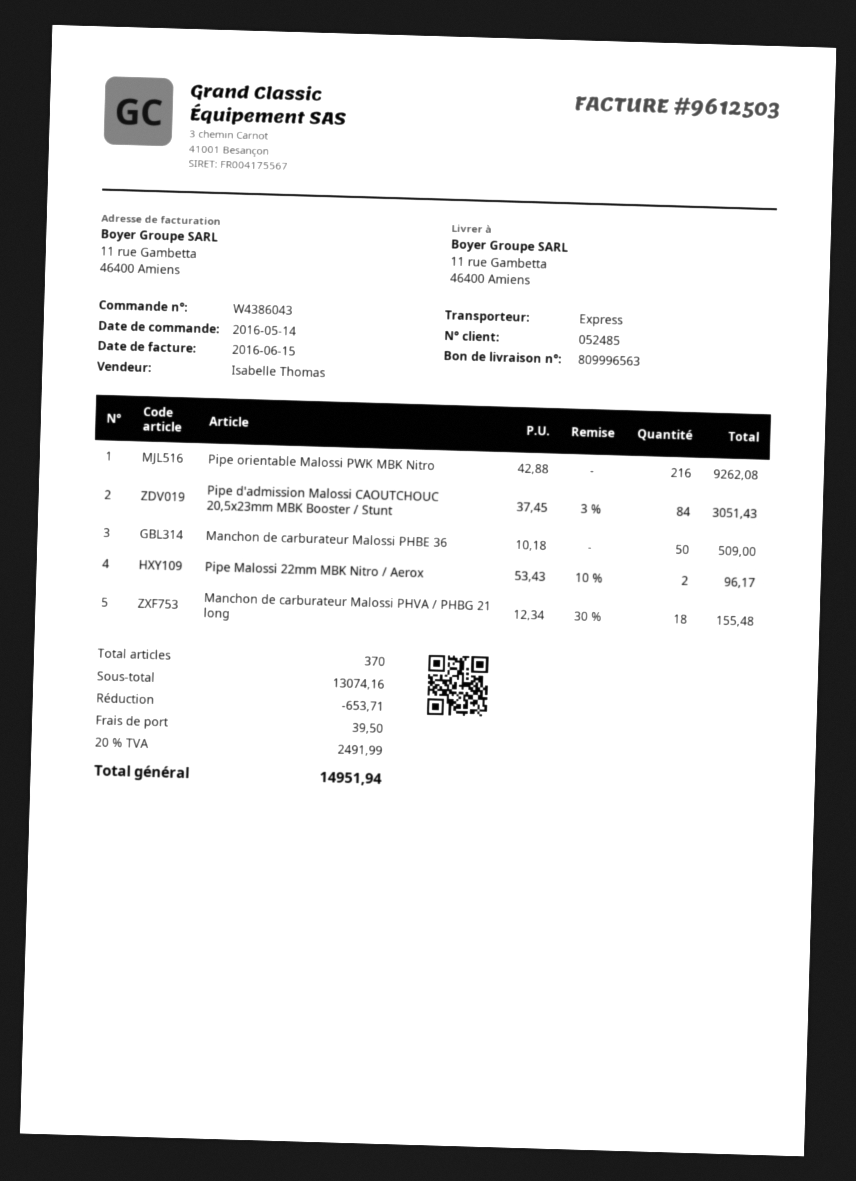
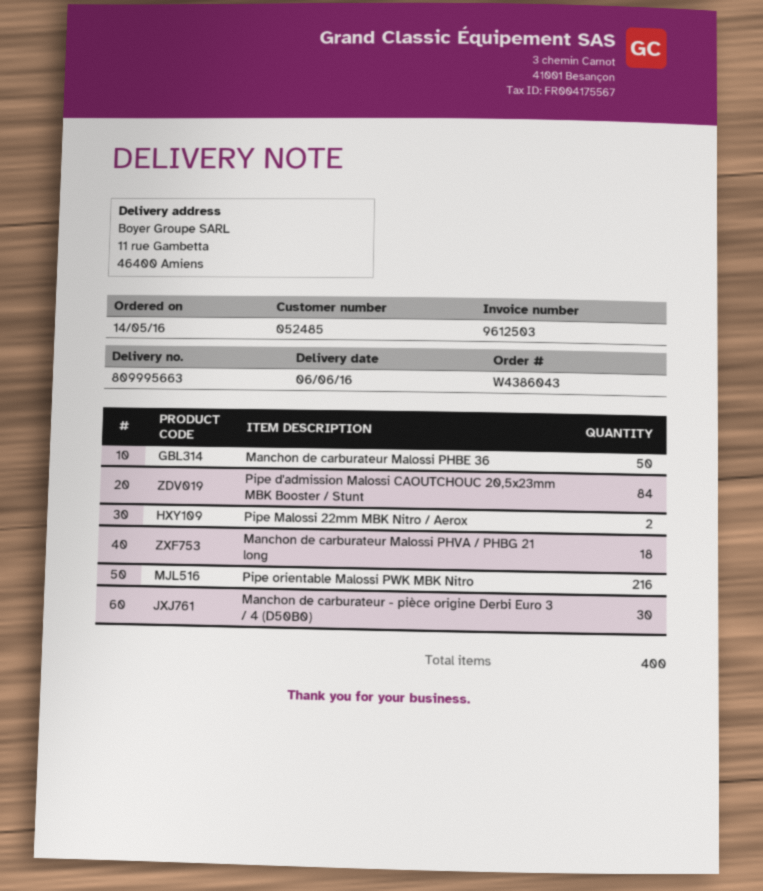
delivery note number: 809996563 -> 809995663
Manchon de carburateur - pièce origine Derbi Euro 3 / 4 (D50B0): none -> 30
total quantity: 370 -> 400

